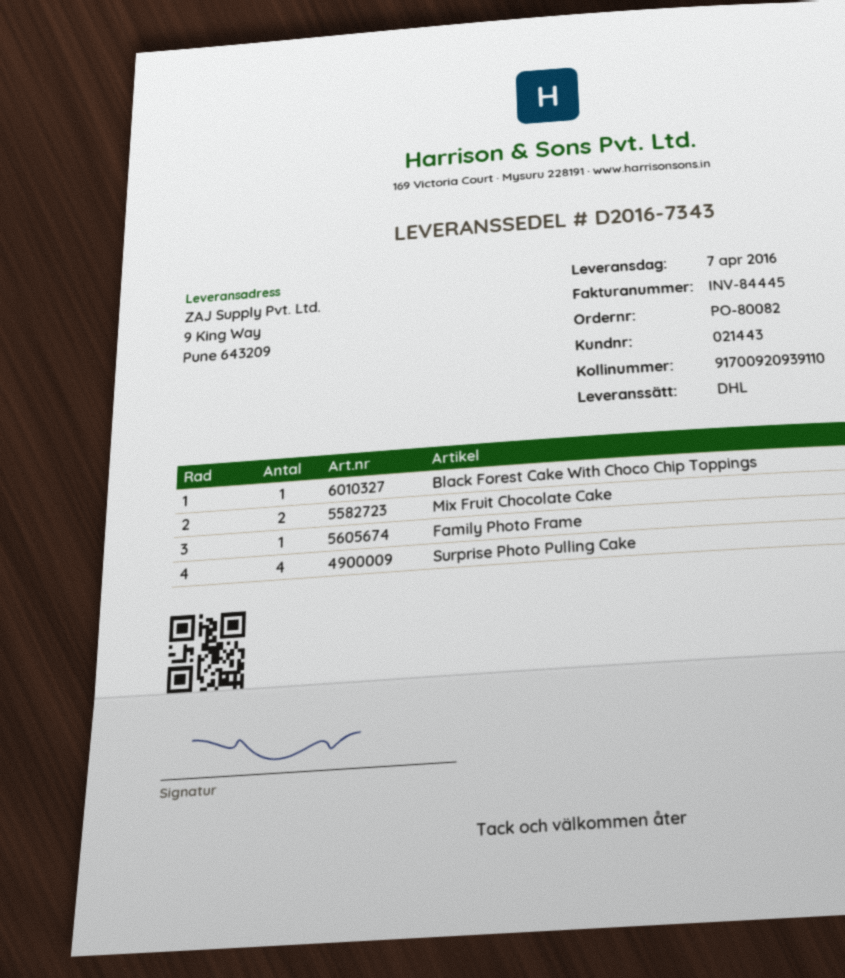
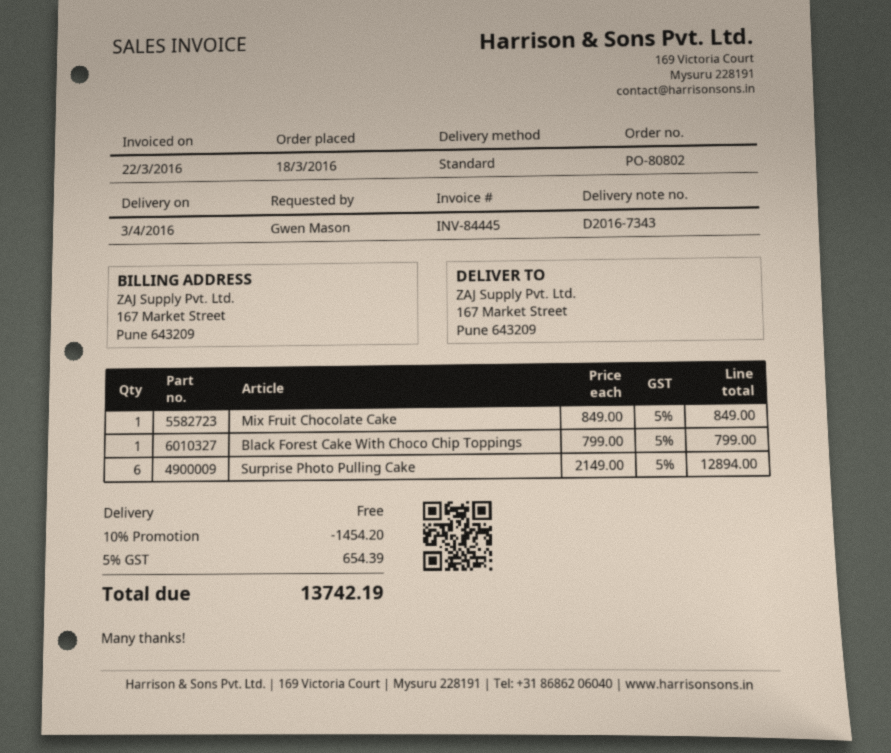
order number: PO-80082 -> PO-80802
delivery date: 2016-04-07 -> 2016-04-03
shipping method: DHL -> standard
ship to: 9 King Way, Pune 643209 -> 167 Market Street, Pune 643209
Mix Fruit Chocolate Cake: 2 -> 1
Family Photo Frame: 1 -> none
Surprise Photo Pulling Cake: 4 -> 6

